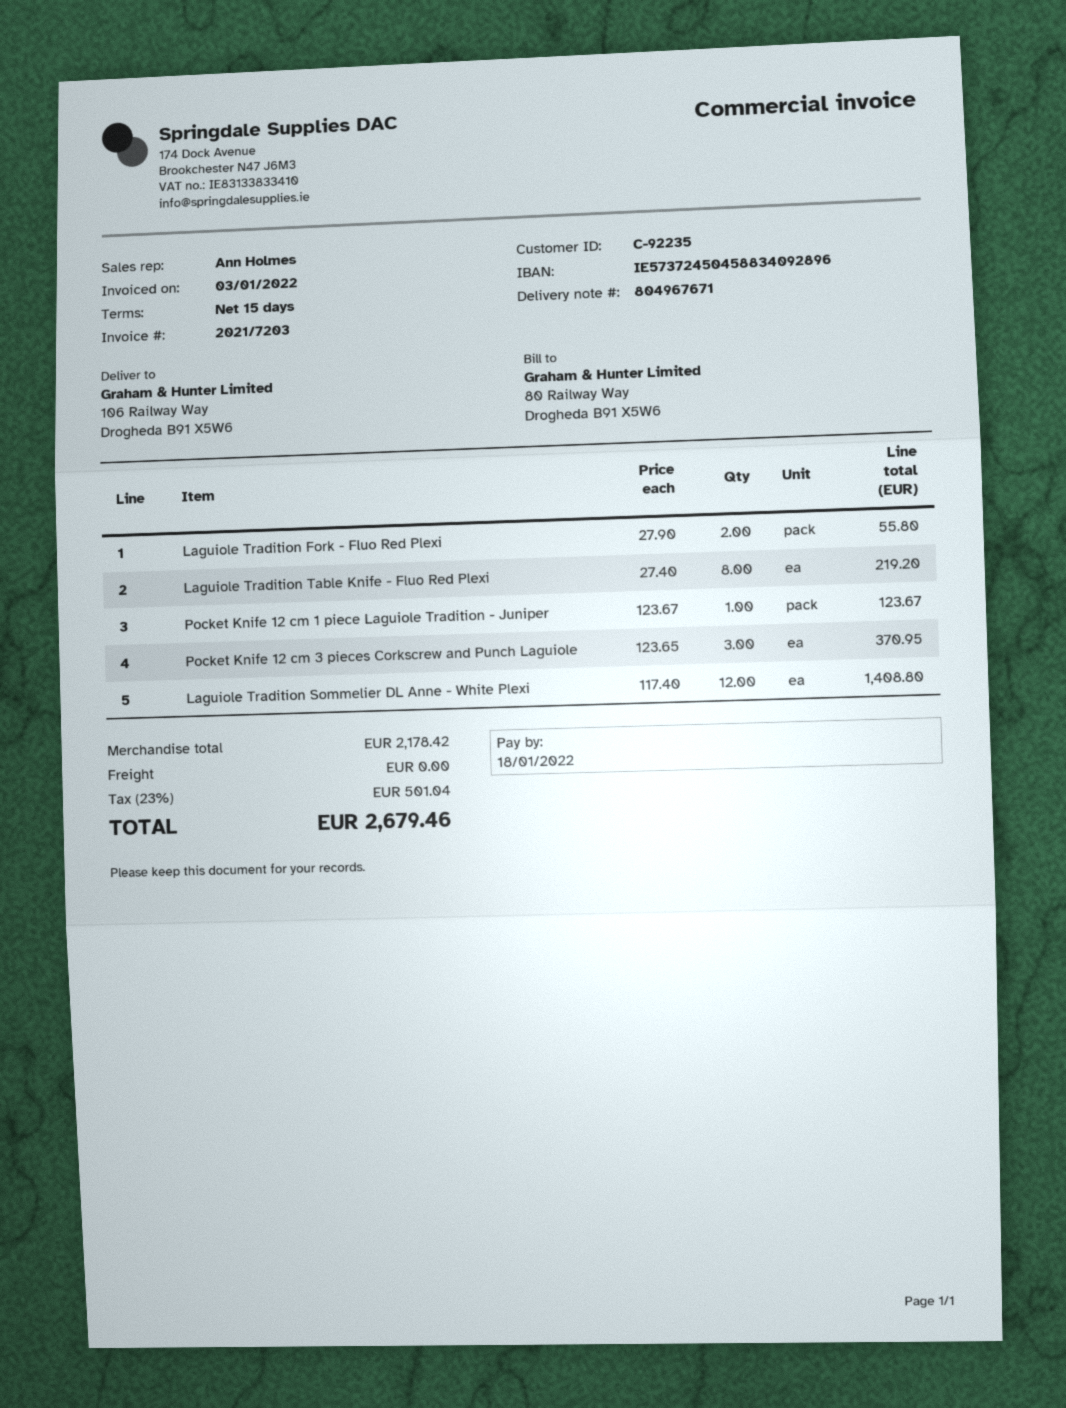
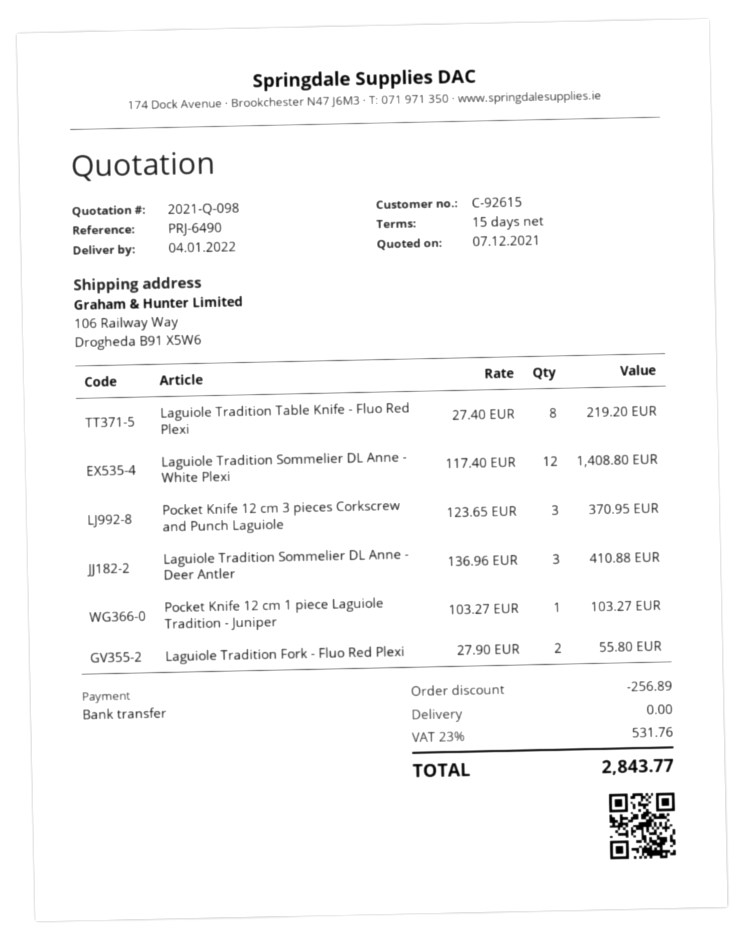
customer number: C-92235 -> C-92615
Pocket Knife 12 cm 1 piece Laguiole Tradition - Juniper: 1 x 123.67 = 123.67 -> 1 x 103.27 = 103.27
Laguiole Tradition Sommelier DL Anne - Deer Antler: none -> 3 x 136.96 = 410.88
discount: none -> 256.89
tax: 23% = 501.04 -> 23% = 531.76
total: 2679.46 -> 2843.77

